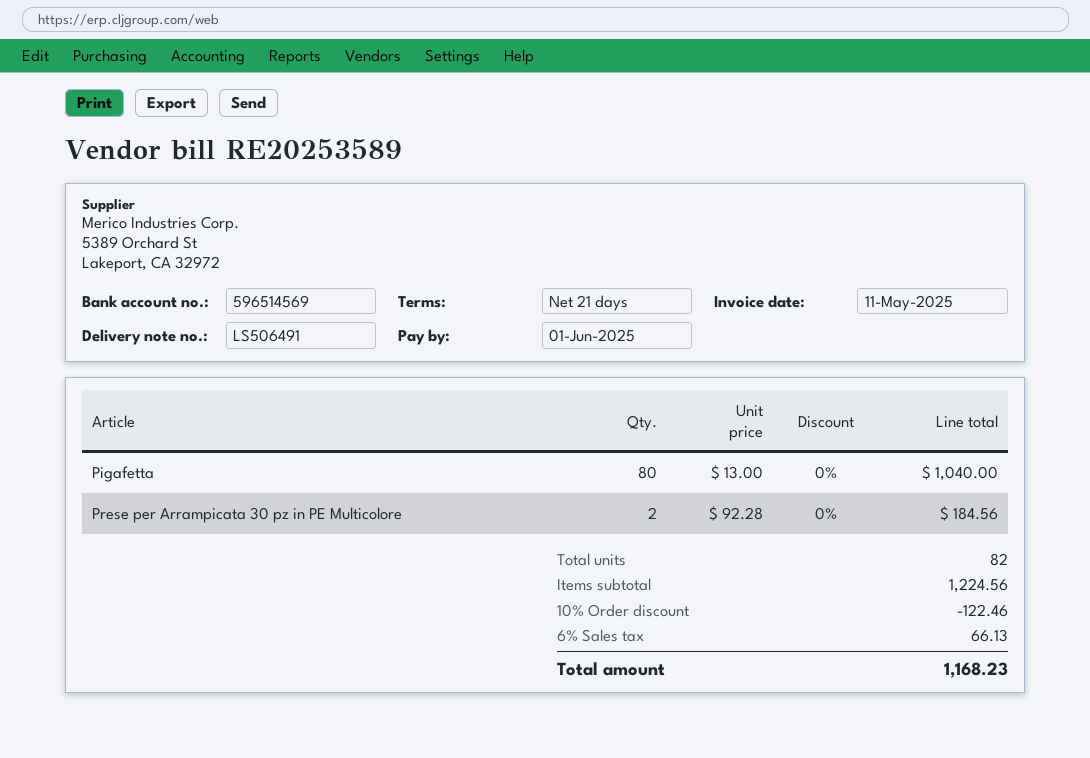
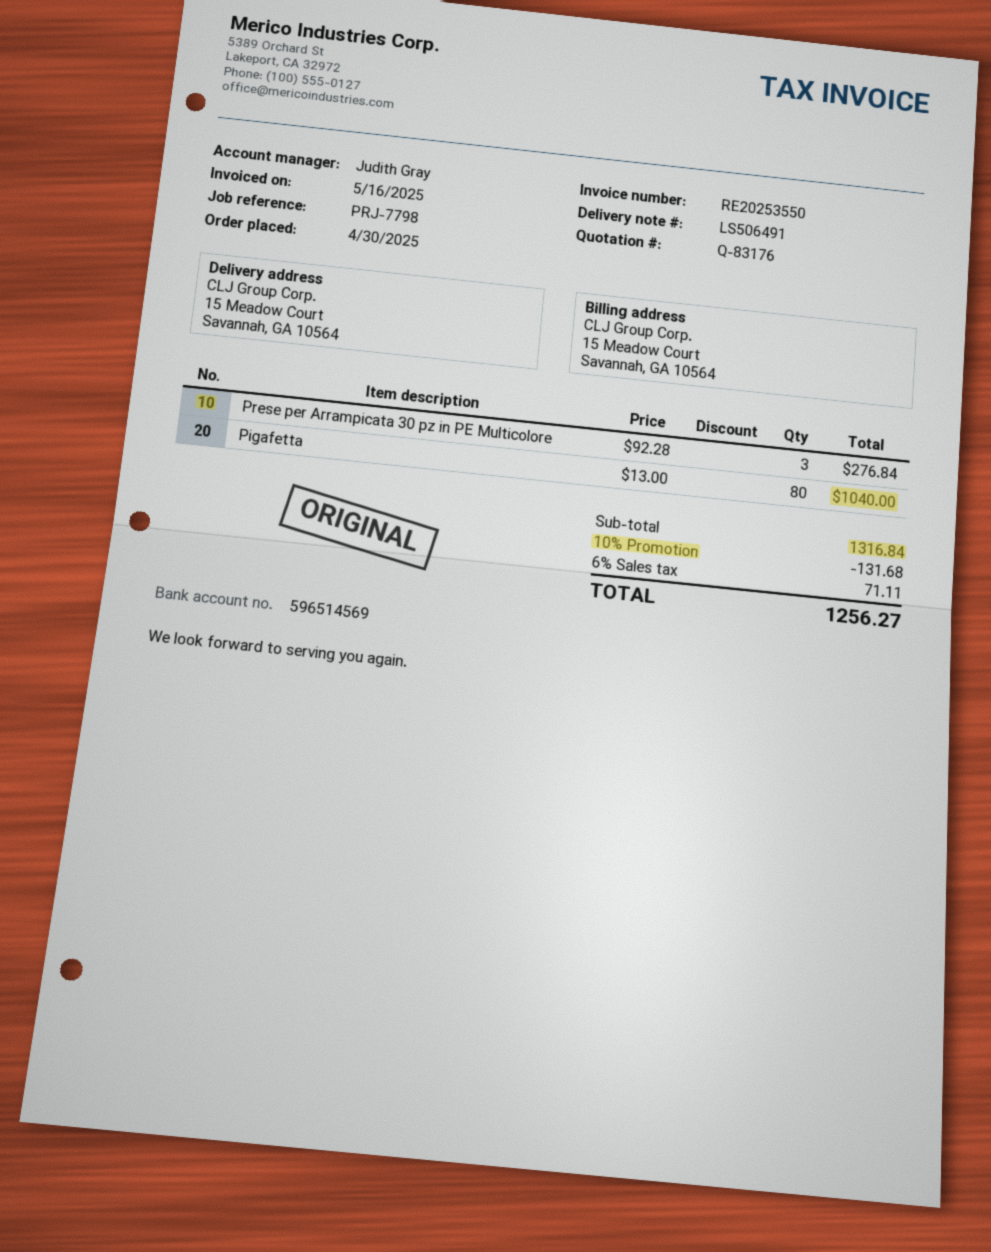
invoice number: RE20253589 -> RE20253550
invoice date: 2025-05-11 -> 2025-05-16
Prese per Arrampicata 30 pz in PE Multicolore: 2 x 92.28 = 184.56 -> 3 x 92.28 = 276.84
subtotal: 1224.56 -> 1316.84
discount: 10% = 122.46 -> 10% = 131.68
tax: 6% = 66.13 -> 6% = 71.11
total: 1168.23 -> 1256.27

